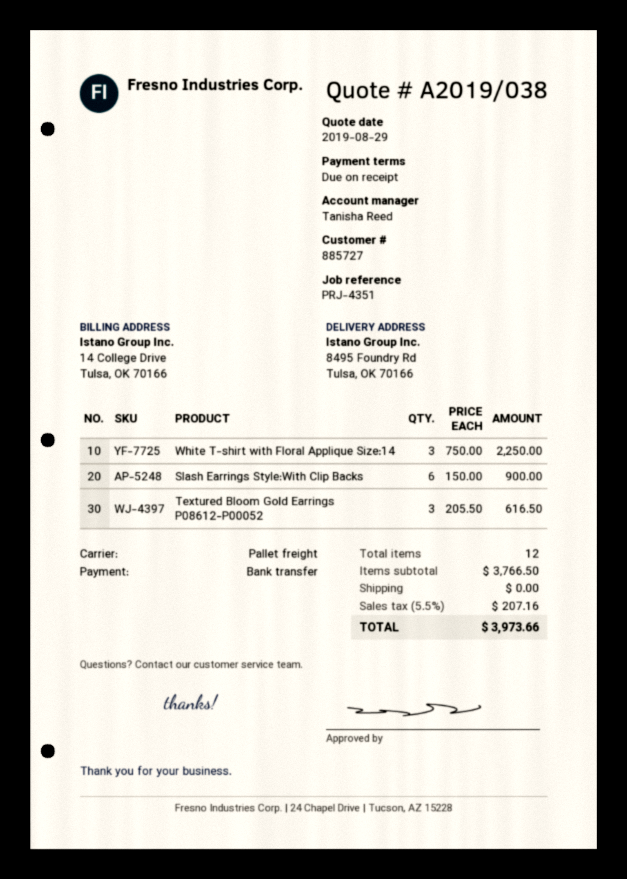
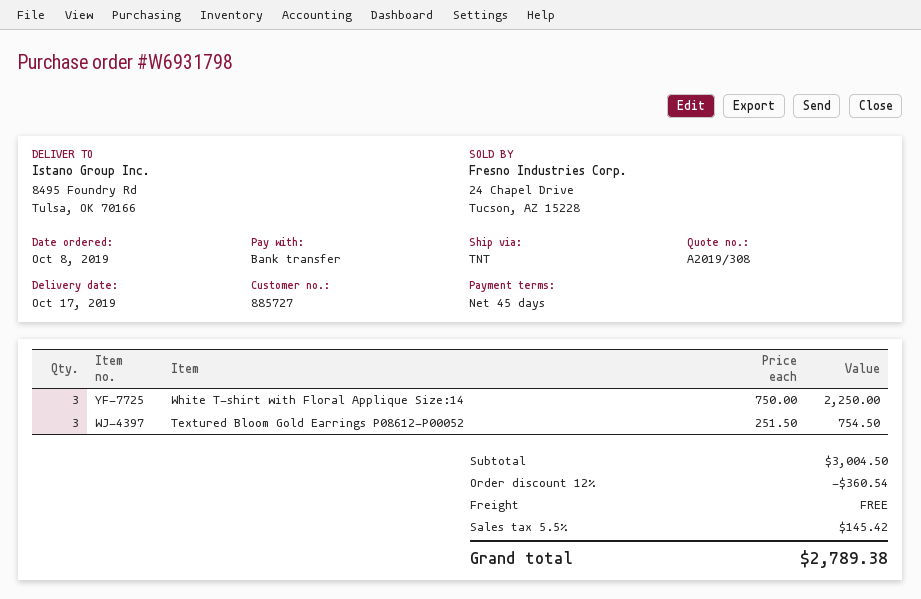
quote number: A2019/038 -> A2019/308
payment terms: on receipt -> 45 days
shipping method: pallet freight -> TNT
Slash Earrings Style:With Clip Backs: 6 x 150.00 = 900.00 -> none
Textured Bloom Gold Earrings P08612-P00052: 3 x 205.50 = 616.50 -> 3 x 251.50 = 754.50
subtotal: 3766.50 -> 3004.50
discount: none -> 12% = 360.54
tax: 5.5% = 207.16 -> 5.5% = 145.42
total: 3973.66 -> 2789.38

